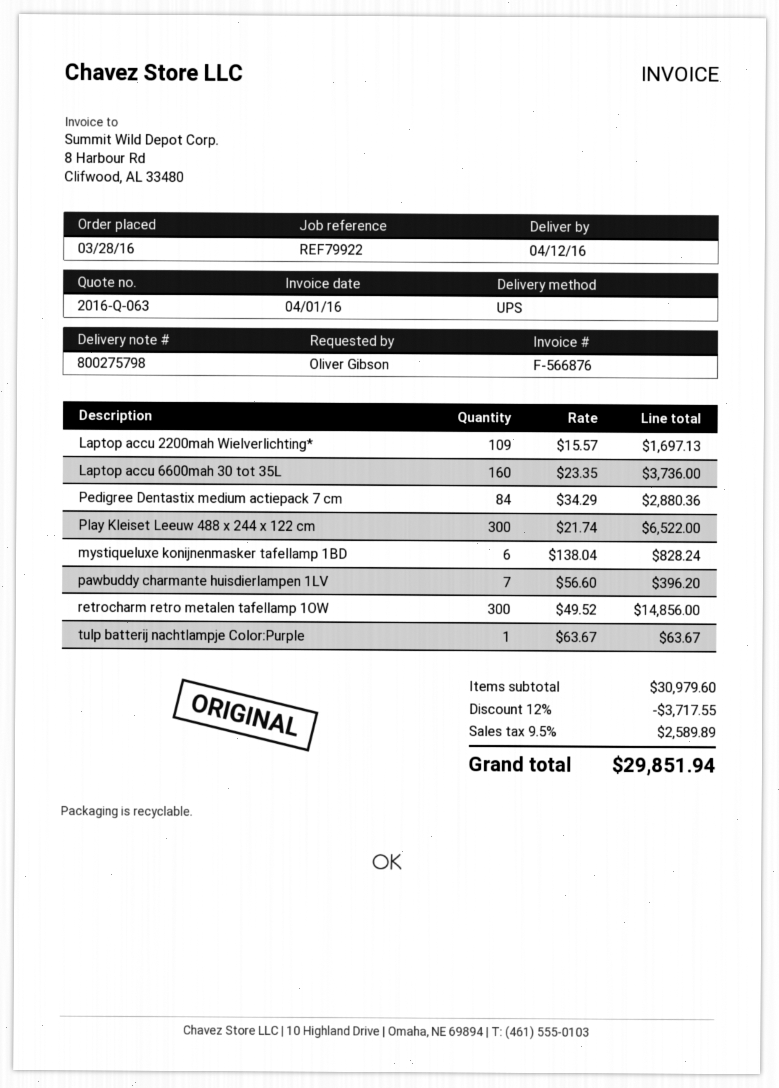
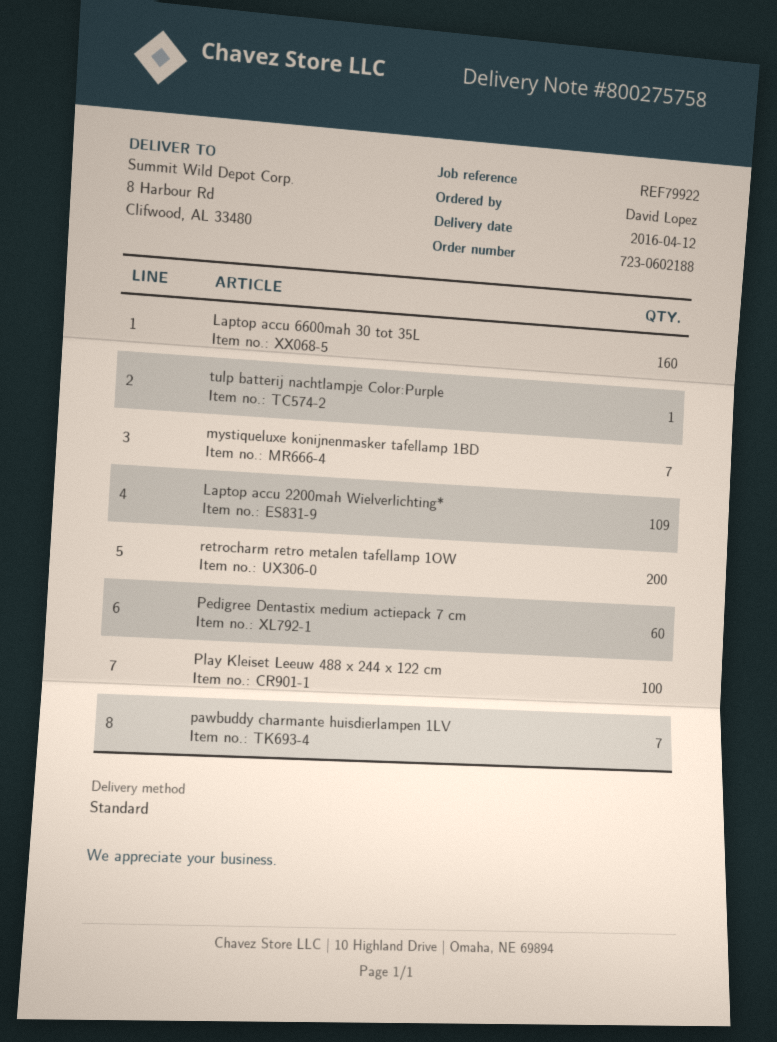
delivery note number: 800275798 -> 800275758
ordered by: Oliver Gibson -> David Lopez
shipping method: UPS -> standard
Pedigree Dentastix medium actiepack 7 cm: 84 -> 60
Play Kleiset Leeuw 488 x 244 x 122 cm: 300 -> 100
mystiqueluxe konijnenmasker tafellamp 1BD: 6 -> 7
retrocharm retro metalen tafellamp 1OW: 300 -> 200

